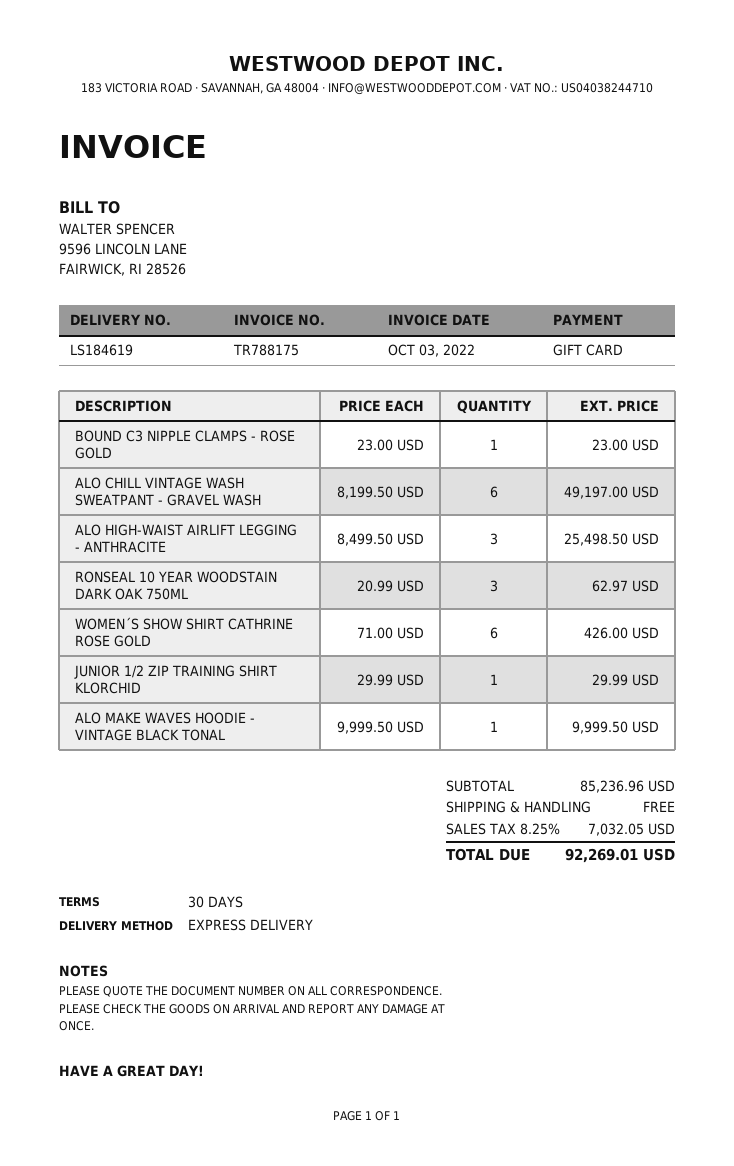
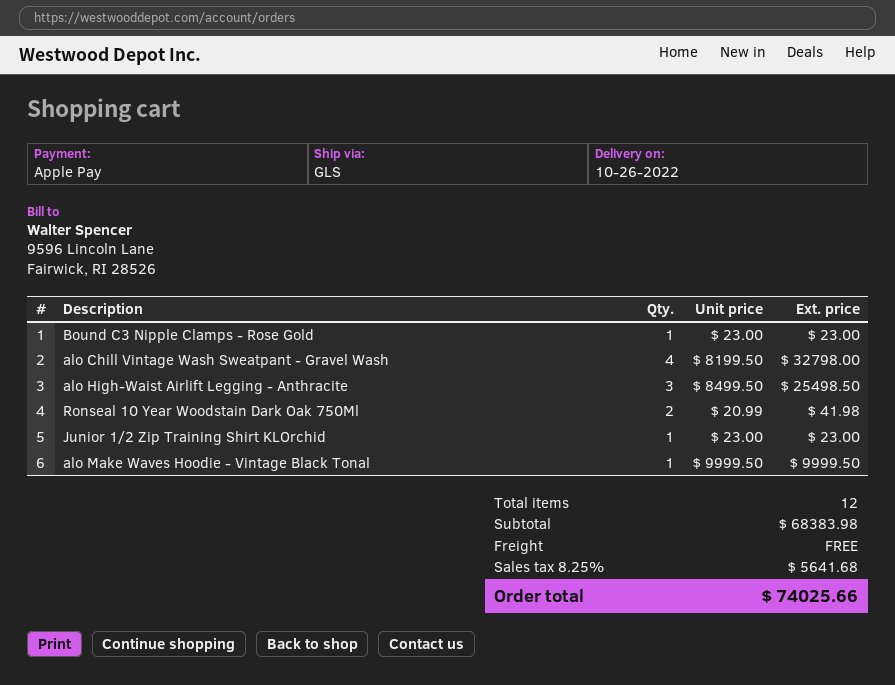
payment method: gift card -> Apple Pay
shipping method: express -> GLS
ALO CHILL VINTAGE WASH SWEATPANT - GRAVEL WASH: 6 x 8199.50 = 49197.00 -> 4 x 8199.50 = 32798.00
RONSEAL 10 YEAR WOODSTAIN DARK OAK 750ML: 3 x 20.99 = 62.97 -> 2 x 20.99 = 41.98
WOMEN´S SHOW SHIRT CATHRINE ROSE GOLD: 6 x 71.00 = 426.00 -> none
JUNIOR 1/2 ZIP TRAINING SHIRT KLORCHID: 1 x 29.99 = 29.99 -> 1 x 23.00 = 23.00
subtotal: 85236.96 -> 68383.98
tax: 8.25% = 7032.05 -> 8.25% = 5641.68
total: 92269.01 -> 74025.66

